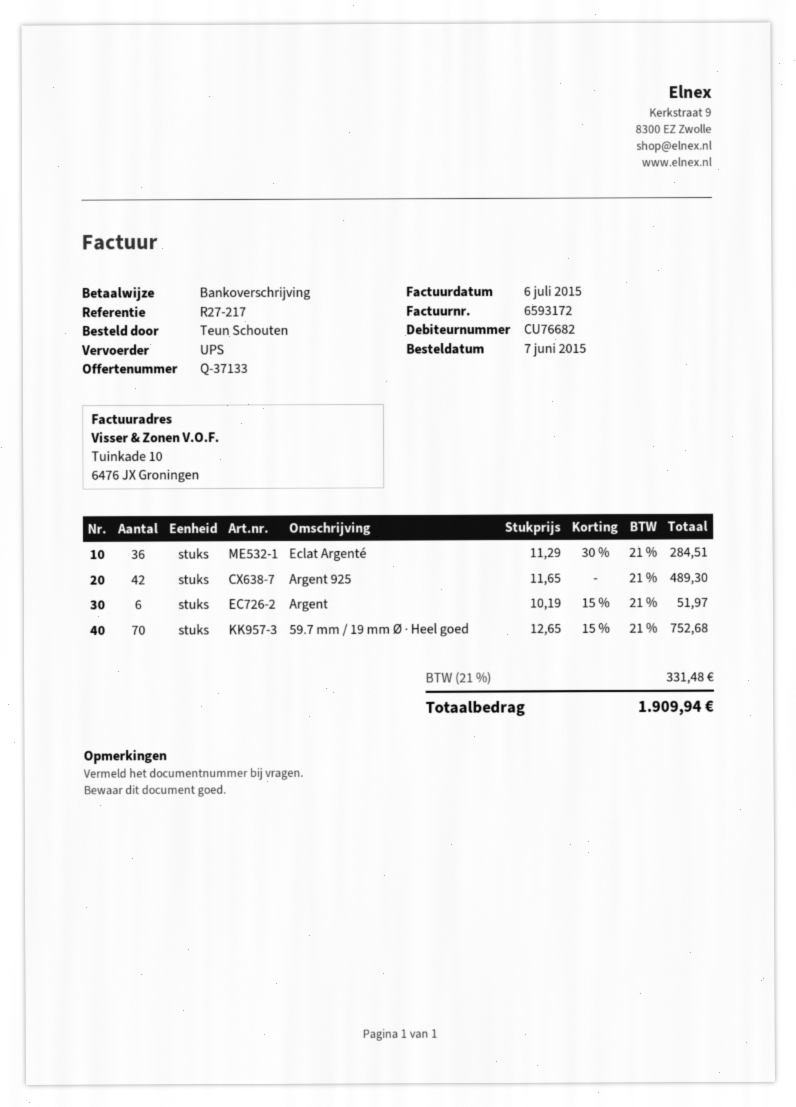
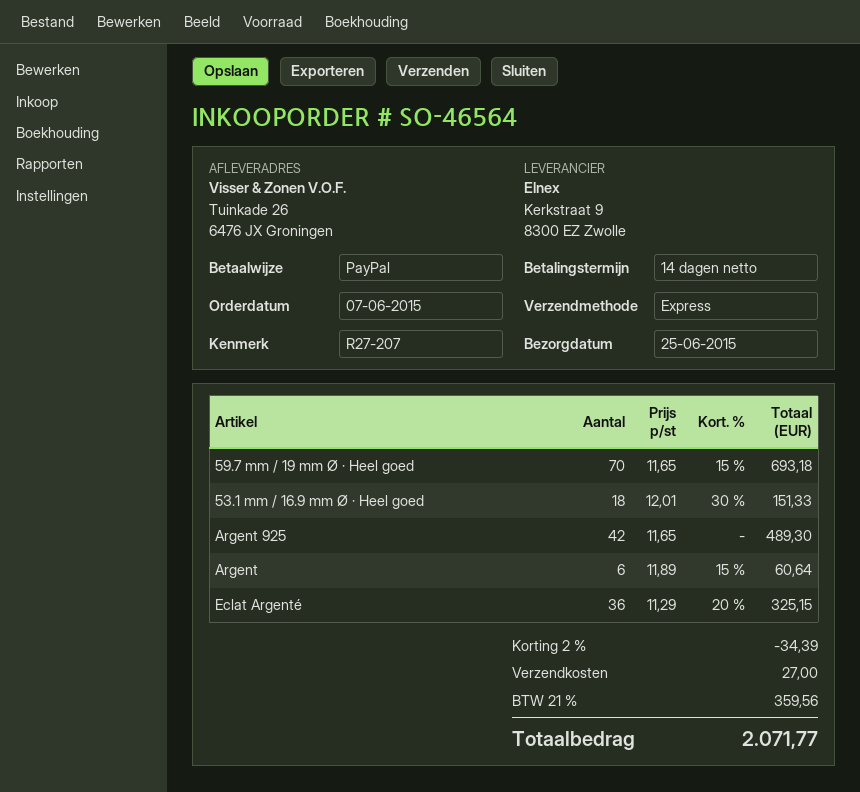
reference: R27-217 -> R27-207
payment method: bank transfer -> PayPal
shipping method: UPS -> express
Eclat Argenté: 36 x 11.29 - 30% = 284.51 -> 36 x 11.29 - 20% = 325.15
Argent: 6 x 10.19 - 15% = 51.97 -> 6 x 11.89 - 15% = 60.64
59.7 mm / 19 mm Ø · Heel goed: 70 x 12.65 - 15% = 752.68 -> 70 x 11.65 - 15% = 693.18
53.1 mm / 16.9 mm Ø · Heel goed: none -> 18 x 12.01 - 30% = 151.33
discount: none -> 2% = 34.39
shipping: none -> 27.00
tax: 21% = 331.48 -> 21% = 359.56
total: 1909.94 -> 2071.77

